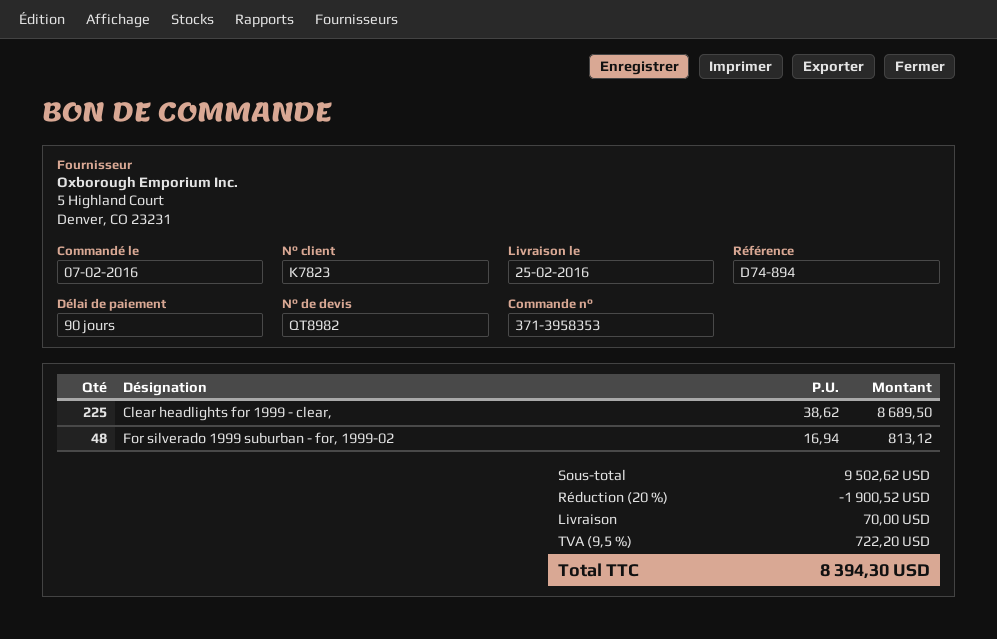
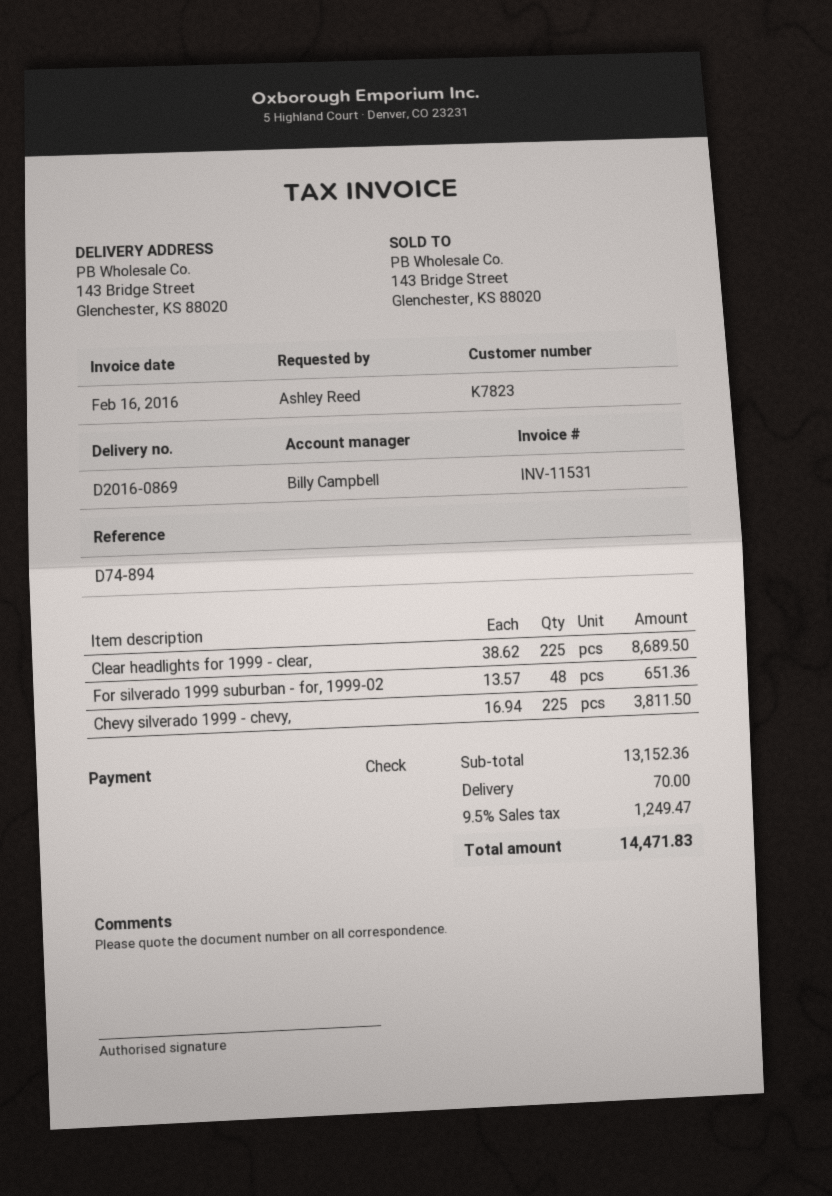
For silverado 1999 suburban - for, 1999-02: 48 x 16.94 = 813.12 -> 48 x 13.57 = 651.36
Chevy silverado 1999 - chevy,: none -> 225 x 16.94 = 3811.50
subtotal: 9502.62 -> 13152.36
discount: 20% = 1900.52 -> none
tax: 9.5% = 722.20 -> 9.5% = 1249.47
total: 8394.30 -> 14471.83

